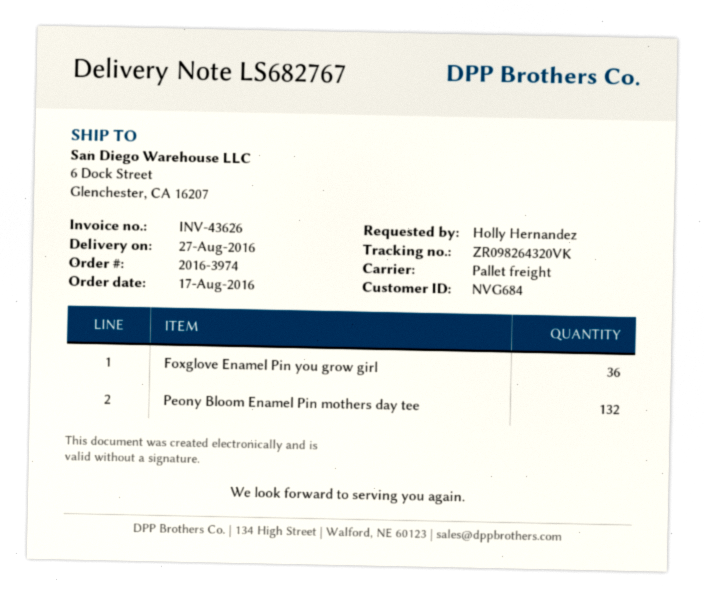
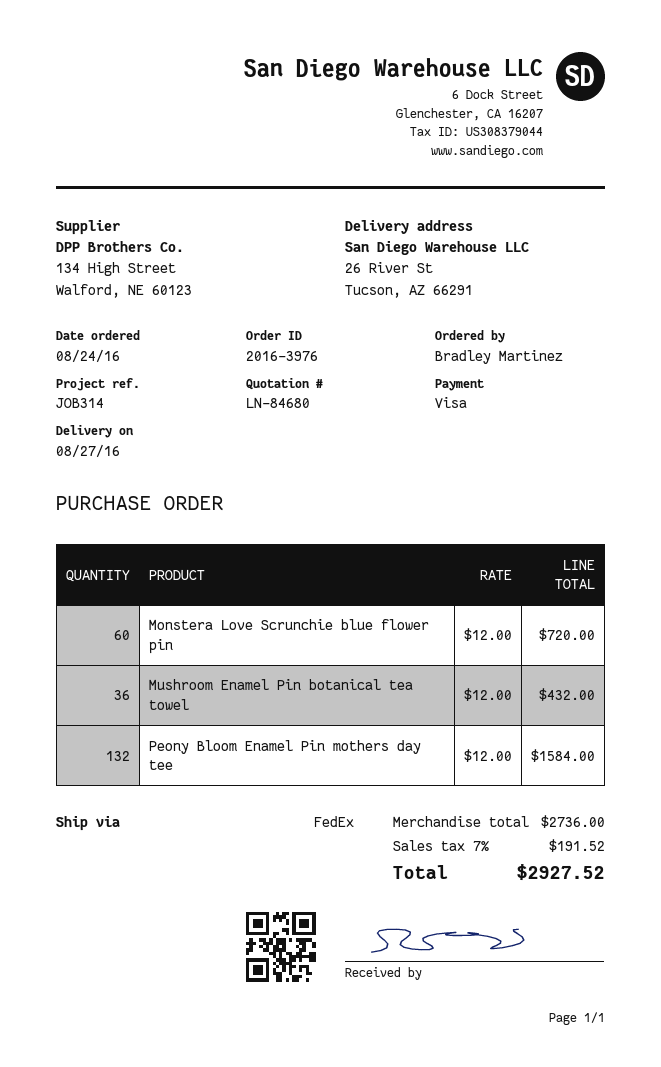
order number: 2016-3974 -> 2016-3976
order date: 2016-08-17 -> 2016-08-24
ordered by: Holly Hernandez -> Bradley Martinez
shipping method: pallet freight -> FedEx
ship to: 6 Dock Street, Glenchester, CA 16207 -> 26 River St, Tucson, AZ 66291
Foxglove Enamel Pin you grow girl: 36 -> none
Monstera Love Scrunchie blue flower pin: none -> 60
Mushroom Enamel Pin botanical tea towel: none -> 36

